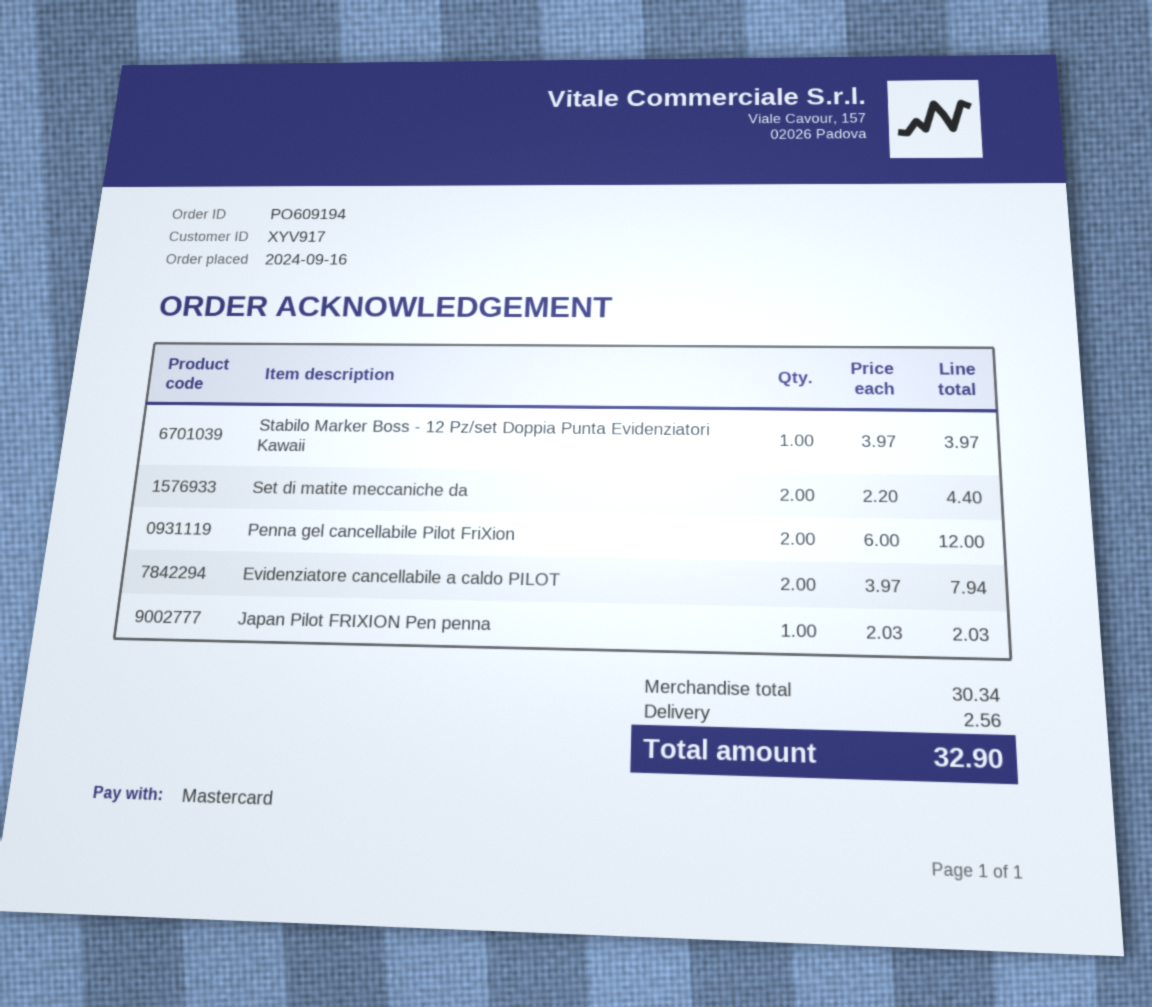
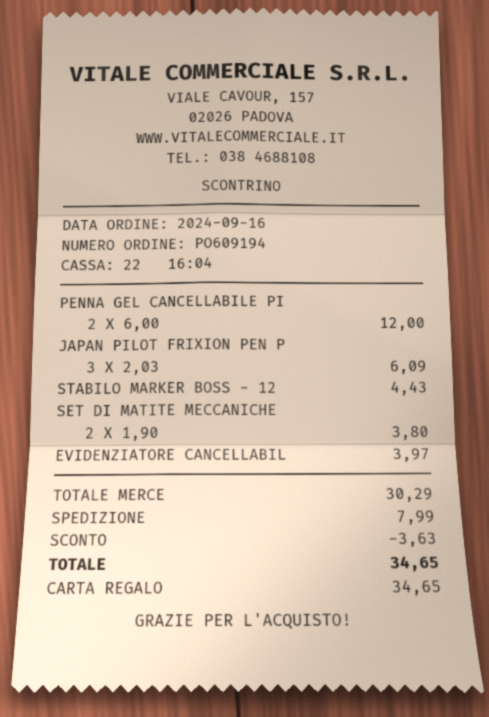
payment method: Mastercard -> gift card
Stabilo Marker Boss - 12 Pz/set Doppia Punta Evidenziatori Kawaii: 1 x 3.97 = 3.97 -> 1 x 4.43 = 4.43
Set di matite meccaniche da: 2 x 2.20 = 4.40 -> 2 x 1.90 = 3.80
Evidenziatore cancellabile a caldo PILOT: 2 x 3.97 = 7.94 -> 1 x 3.97 = 3.97
Japan Pilot FRIXION Pen penna: 1 x 2.03 = 2.03 -> 3 x 2.03 = 6.09
subtotal: 30.34 -> 30.29
discount: none -> 3.63
shipping: 2.56 -> 7.99
total: 32.90 -> 34.65

